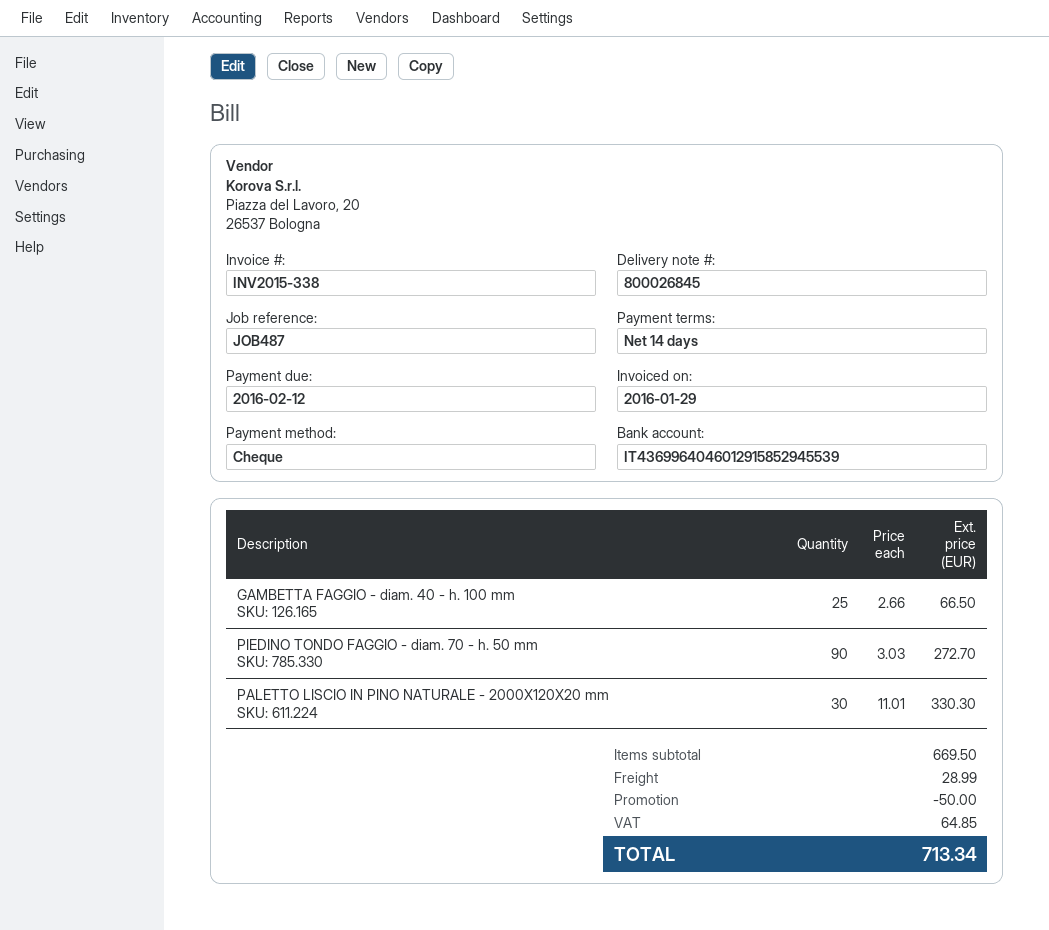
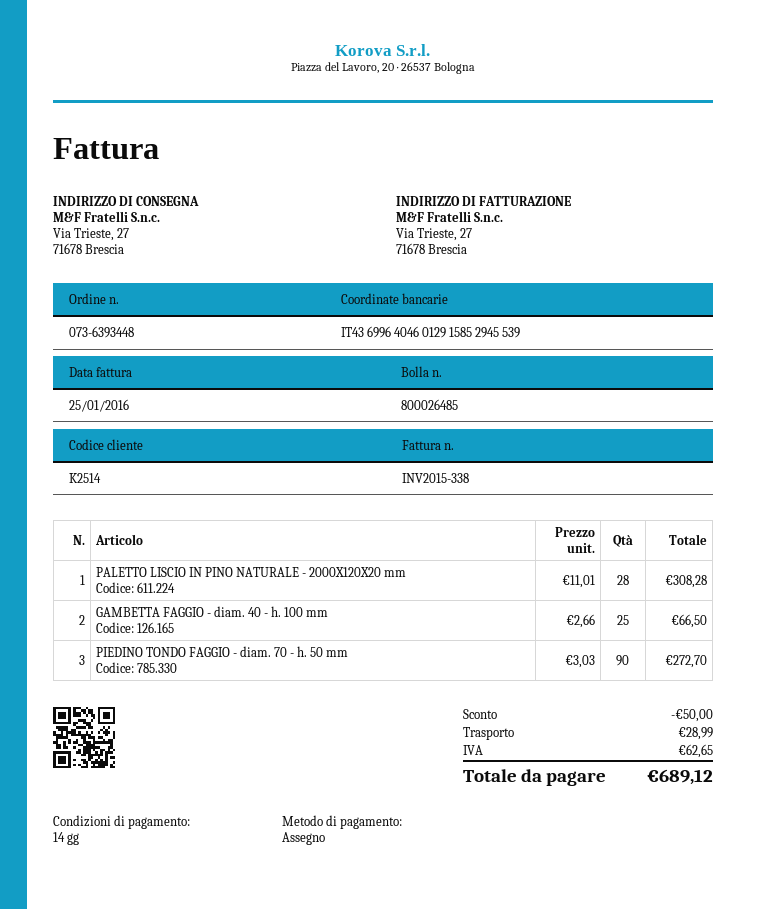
delivery note number: 800026845 -> 800026485
invoice date: 2016-01-29 -> 2016-01-25
PALETTO LISCIO IN PINO NATURALE - 2000X120X20 mm: 30 x 11.01 = 330.30 -> 28 x 11.01 = 308.28
tax: 64.85 -> 62.65
total: 713.34 -> 689.12

